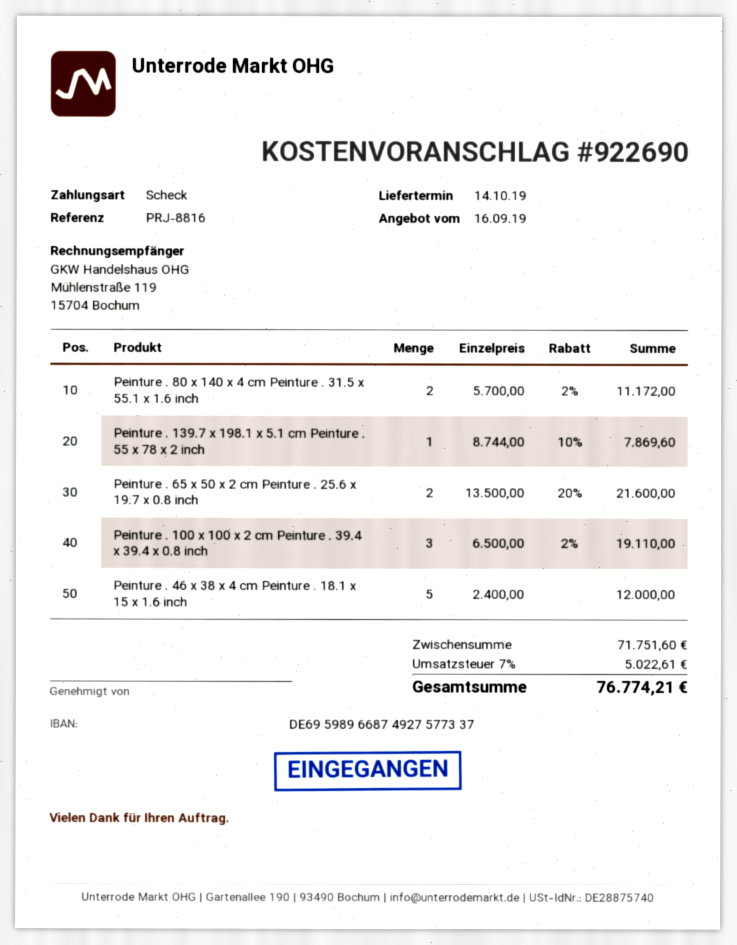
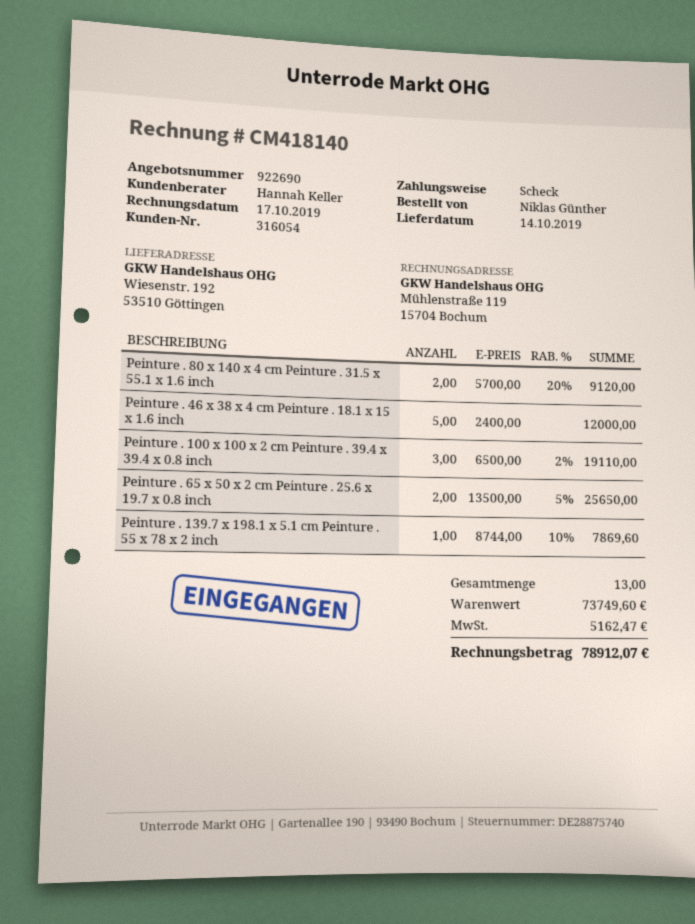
Peinture . 80 x 140 x 4 cm Peinture . 31.5 x 55.1 x 1.6 inch: 2 x 5700.00 - 2% = 11172.00 -> 2 x 5700.00 - 20% = 9120.00
Peinture . 65 x 50 x 2 cm Peinture . 25.6 x 19.7 x 0.8 inch: 2 x 13500.00 - 20% = 21600.00 -> 2 x 13500.00 - 5% = 25650.00
subtotal: 71751.60 -> 73749.60
tax: 5022.61 -> 5162.47
total: 76774.21 -> 78912.07

